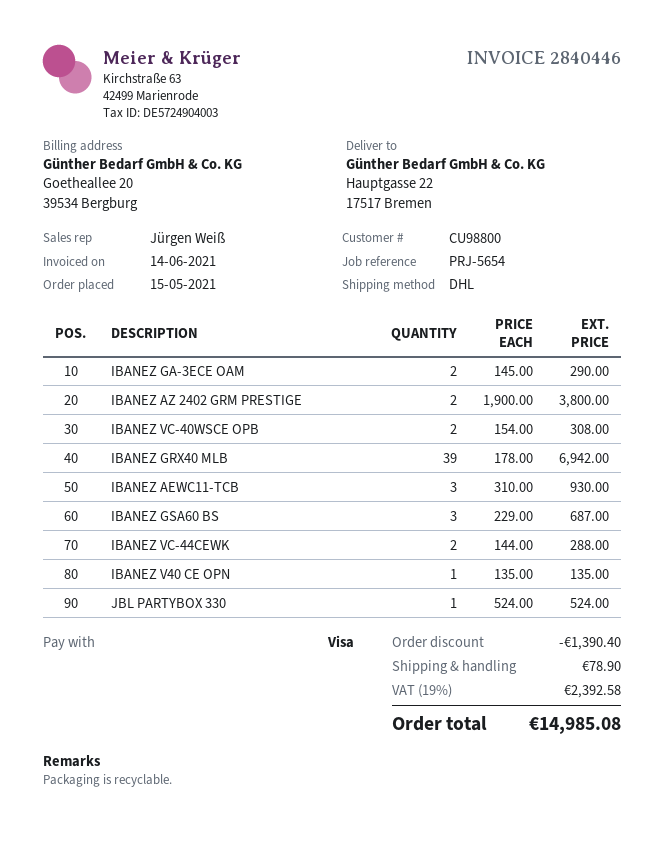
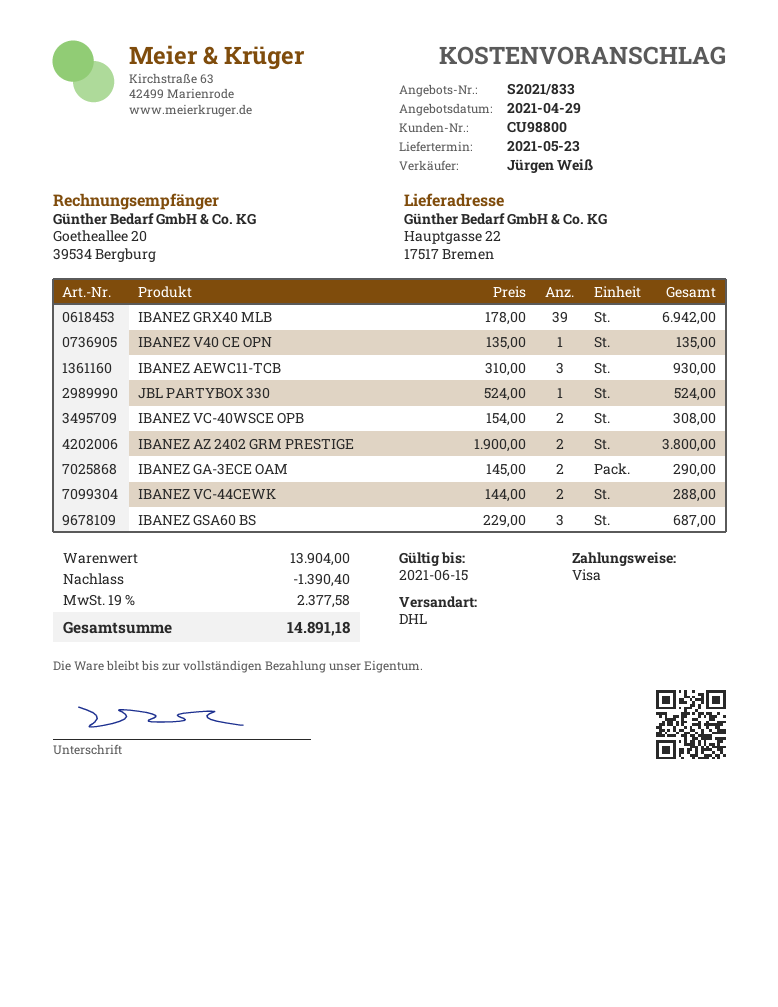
shipping: 78.90 -> none
tax: 19% = 2392.58 -> 19% = 2377.58
total: 14985.08 -> 14891.18

